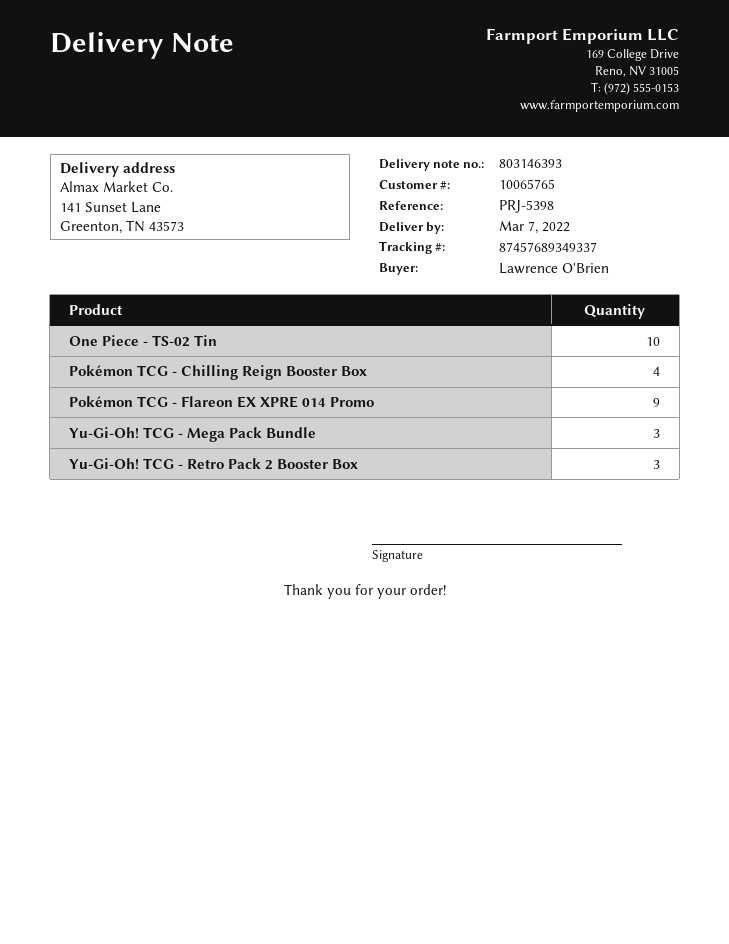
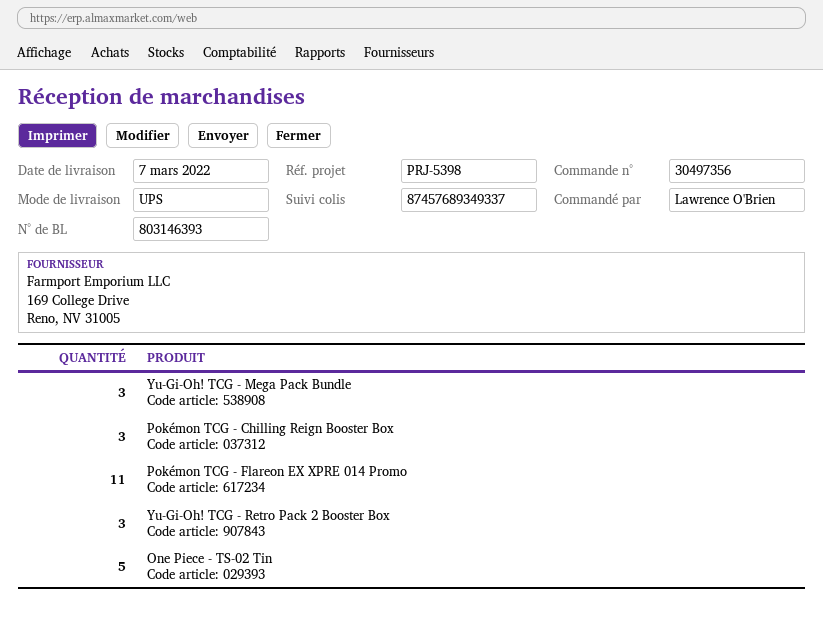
One Piece - TS-02 Tin: 10 -> 5
Pokémon TCG - Chilling Reign Booster Box: 4 -> 3
Pokémon TCG - Flareon EX XPRE 014 Promo: 9 -> 11

